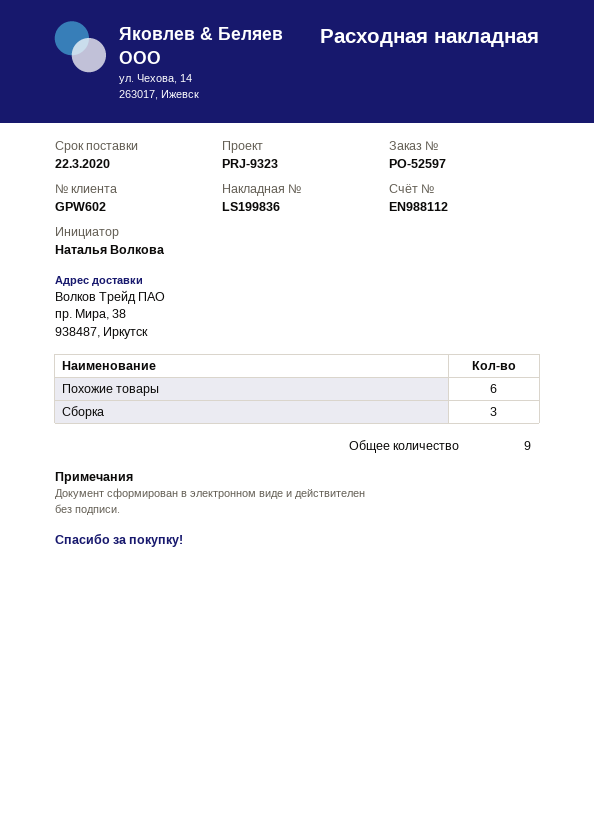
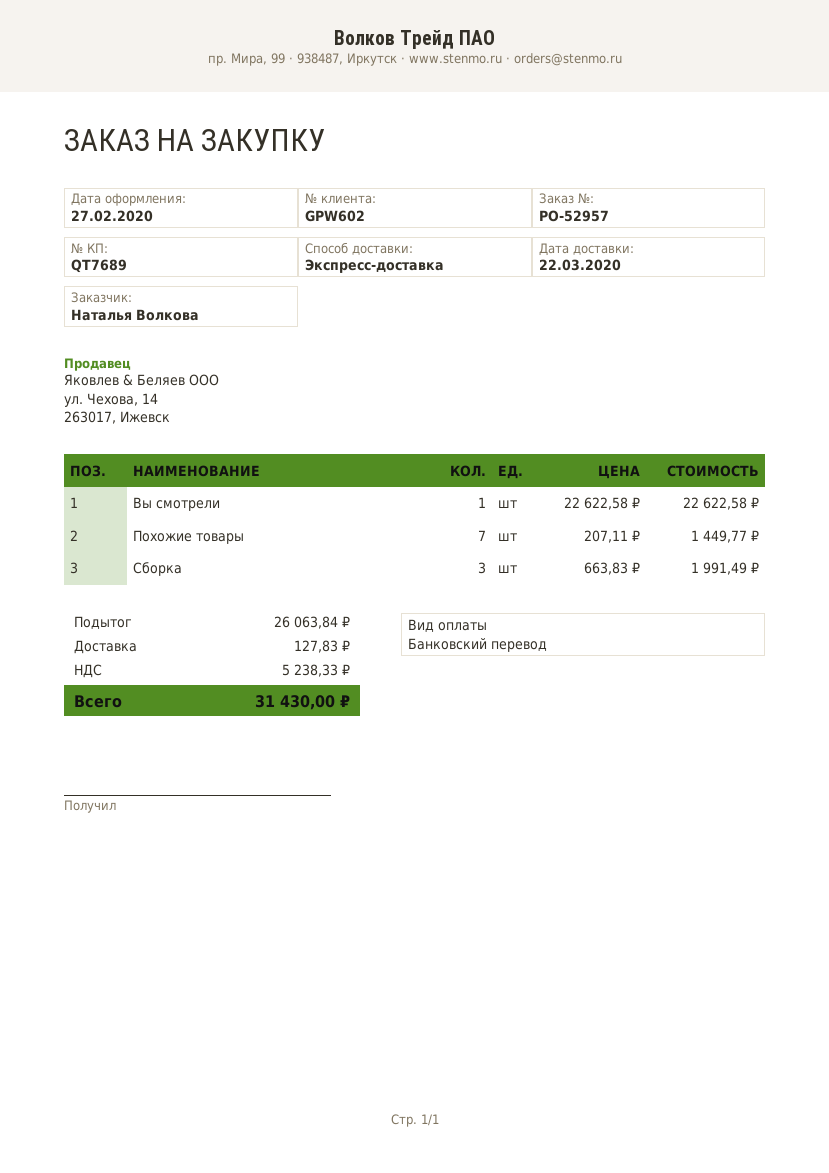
order number: PO-52597 -> PO-52957
Похожие товары: 6 -> 7
Вы смотрели: none -> 1

